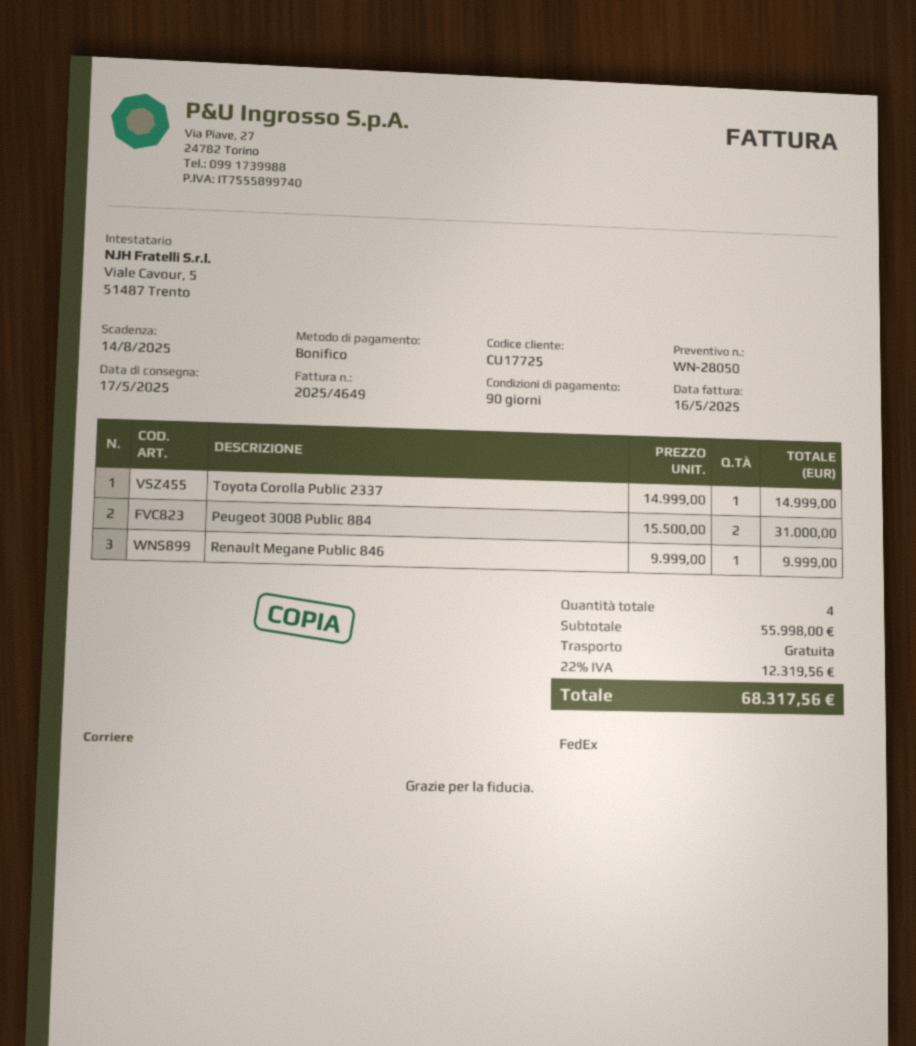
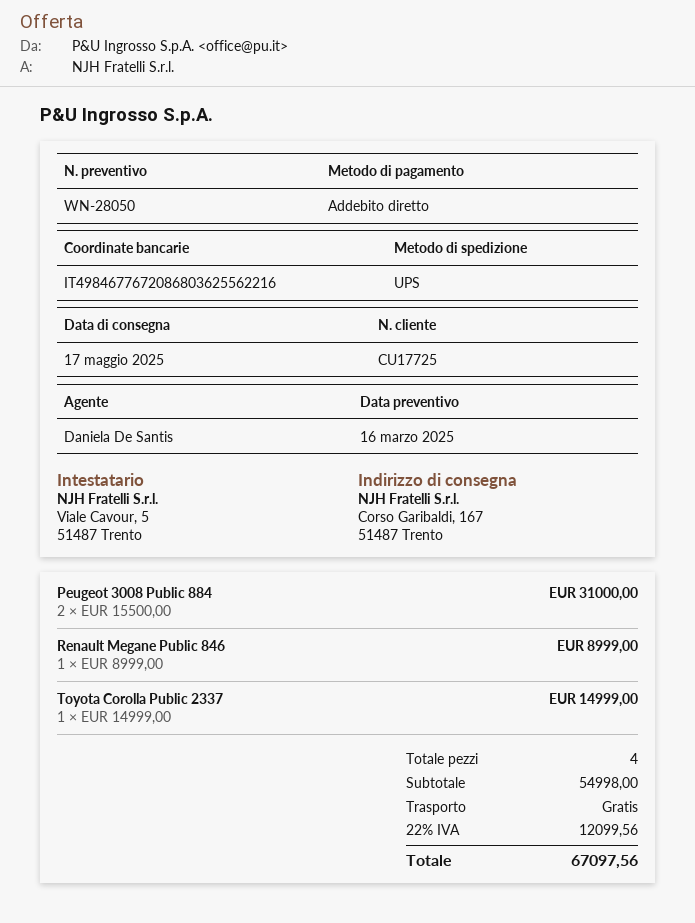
payment method: bank transfer -> direct debit
shipping method: FedEx -> UPS
Renault Megane Public 846: 1 x 9999.00 = 9999.00 -> 1 x 8999.00 = 8999.00
subtotal: 55998.00 -> 54998.00
tax: 22% = 12319.56 -> 22% = 12099.56
total: 68317.56 -> 67097.56

